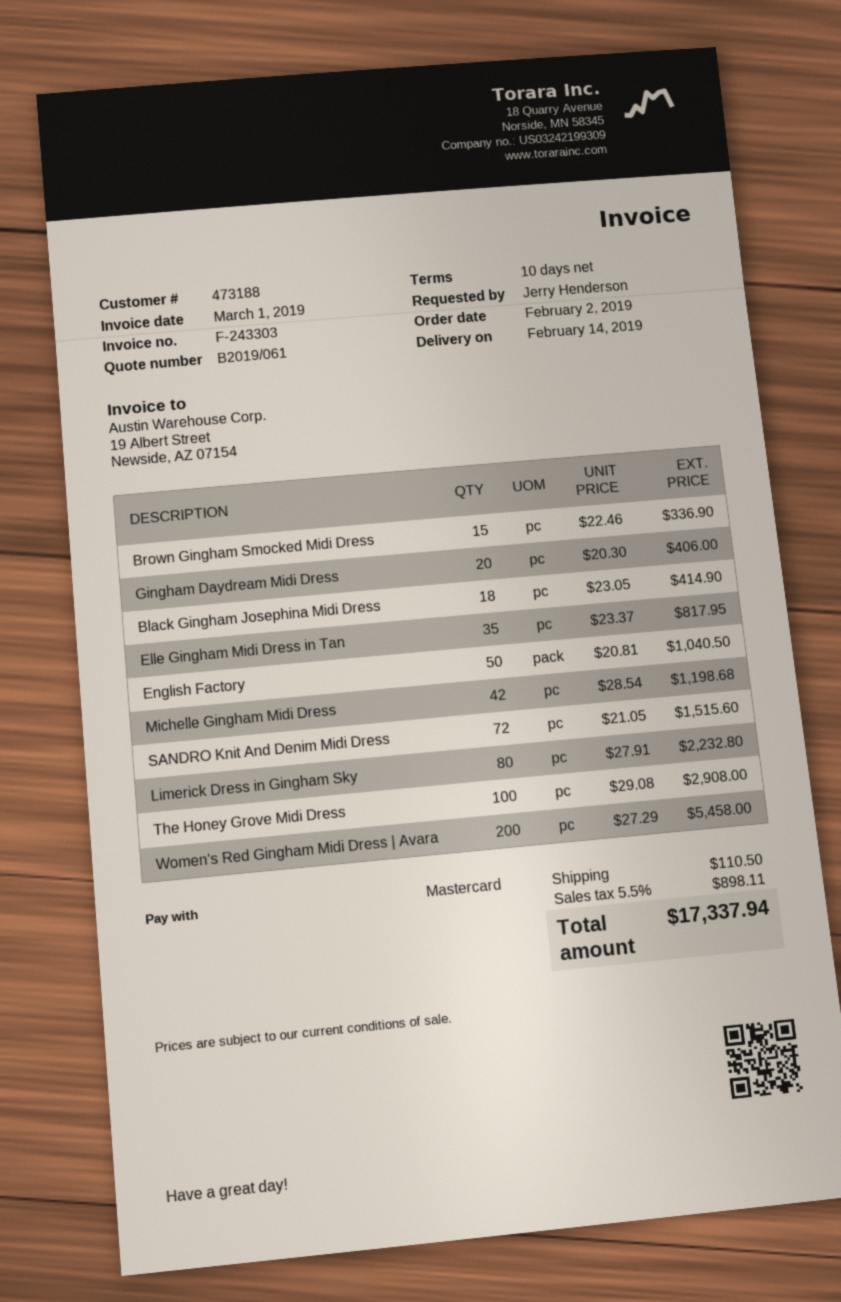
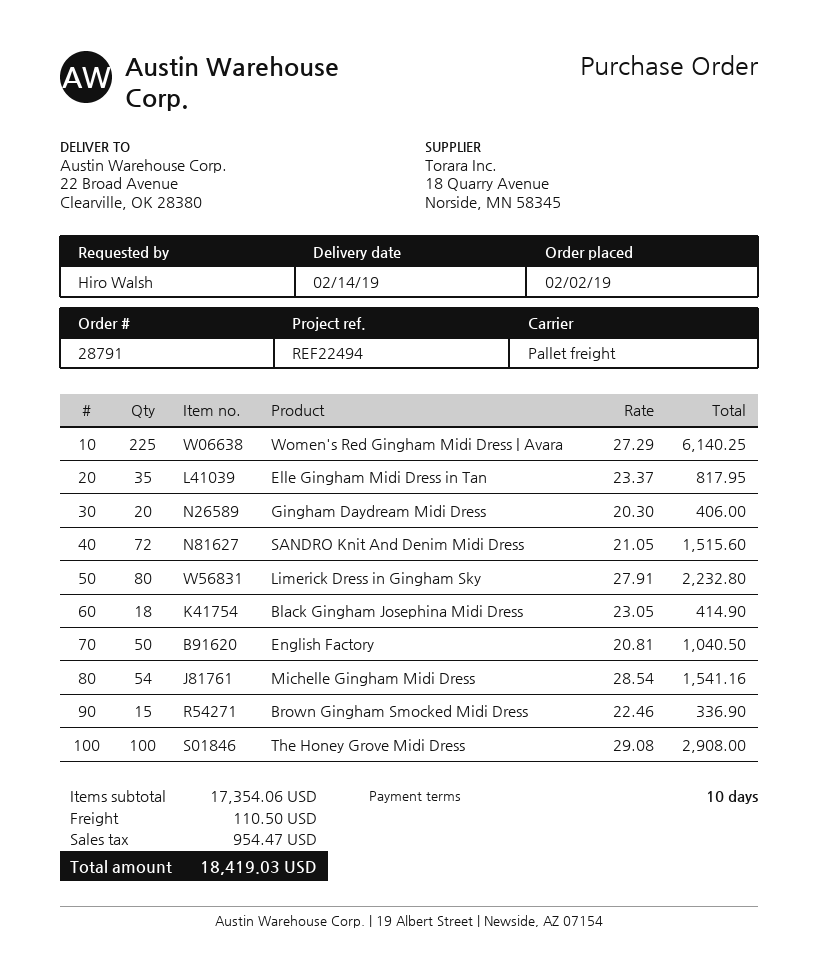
ordered by: Jerry Henderson -> Hiro Walsh
Michelle Gingham Midi Dress: 42 x 28.54 = 1198.68 -> 54 x 28.54 = 1541.16
Women's Red Gingham Midi Dress | Avara: 200 x 27.29 = 5458.00 -> 225 x 27.29 = 6140.25
tax: 898.11 -> 954.47
total: 17337.94 -> 18419.03

